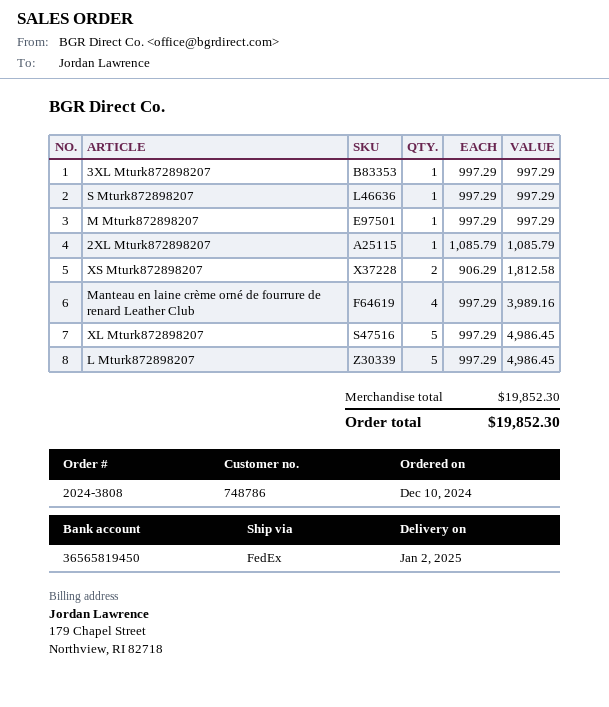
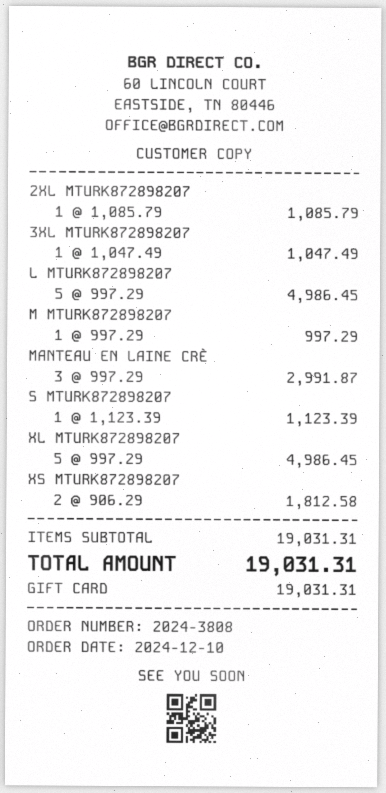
3XL Mturk872898207: 1 x 997.29 = 997.29 -> 1 x 1047.49 = 1047.49
S Mturk872898207: 1 x 997.29 = 997.29 -> 1 x 1123.39 = 1123.39
Manteau en laine crème orné de fourrure de renard Leather Club: 4 x 997.29 = 3989.16 -> 3 x 997.29 = 2991.87
subtotal: 19852.30 -> 19031.31
total: 19852.30 -> 19031.31

